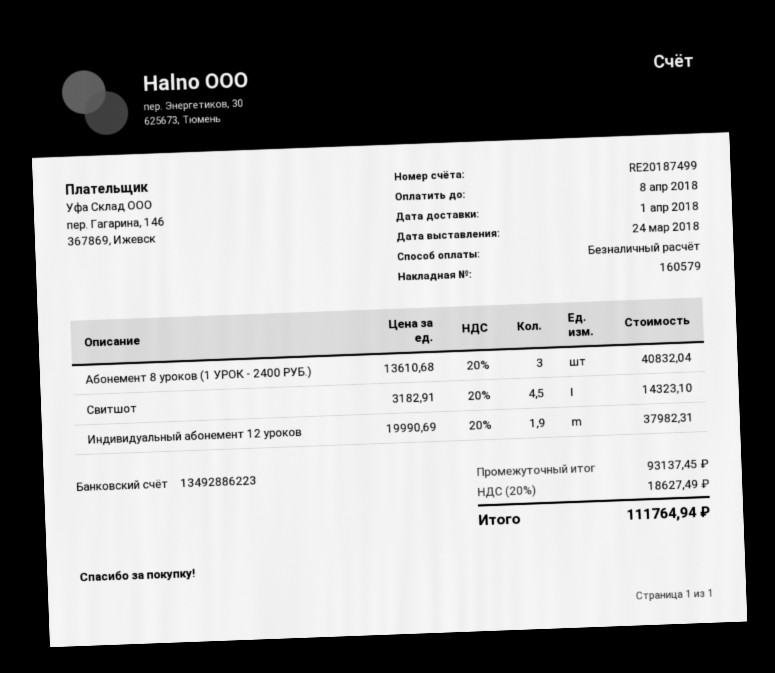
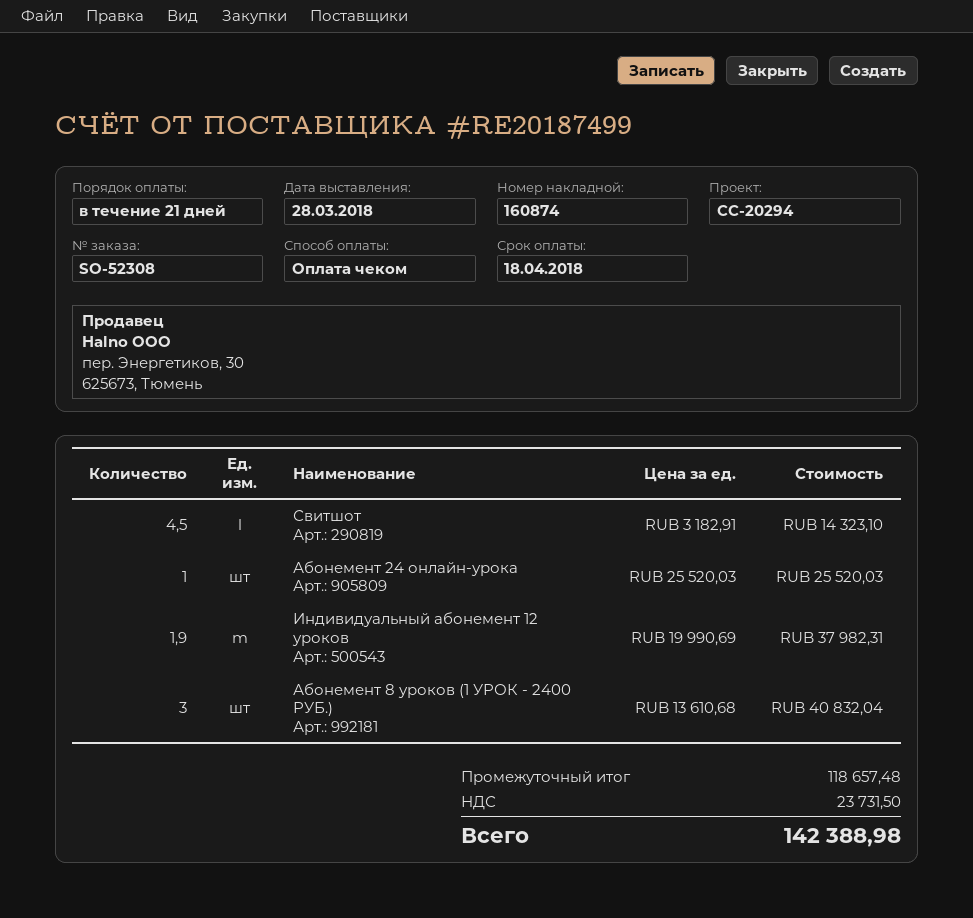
delivery note number: 160579 -> 160874
invoice date: 2018-03-24 -> 2018-03-28
due date: 2018-04-08 -> 2018-04-18
payment method: bank transfer -> cheque
Абонемент 24 онлайн-урока: none -> 1 x 25520.03 = 25520.03
subtotal: 93137.45 -> 118657.48
tax: 18627.49 -> 23731.50
total: 111764.94 -> 142388.98

